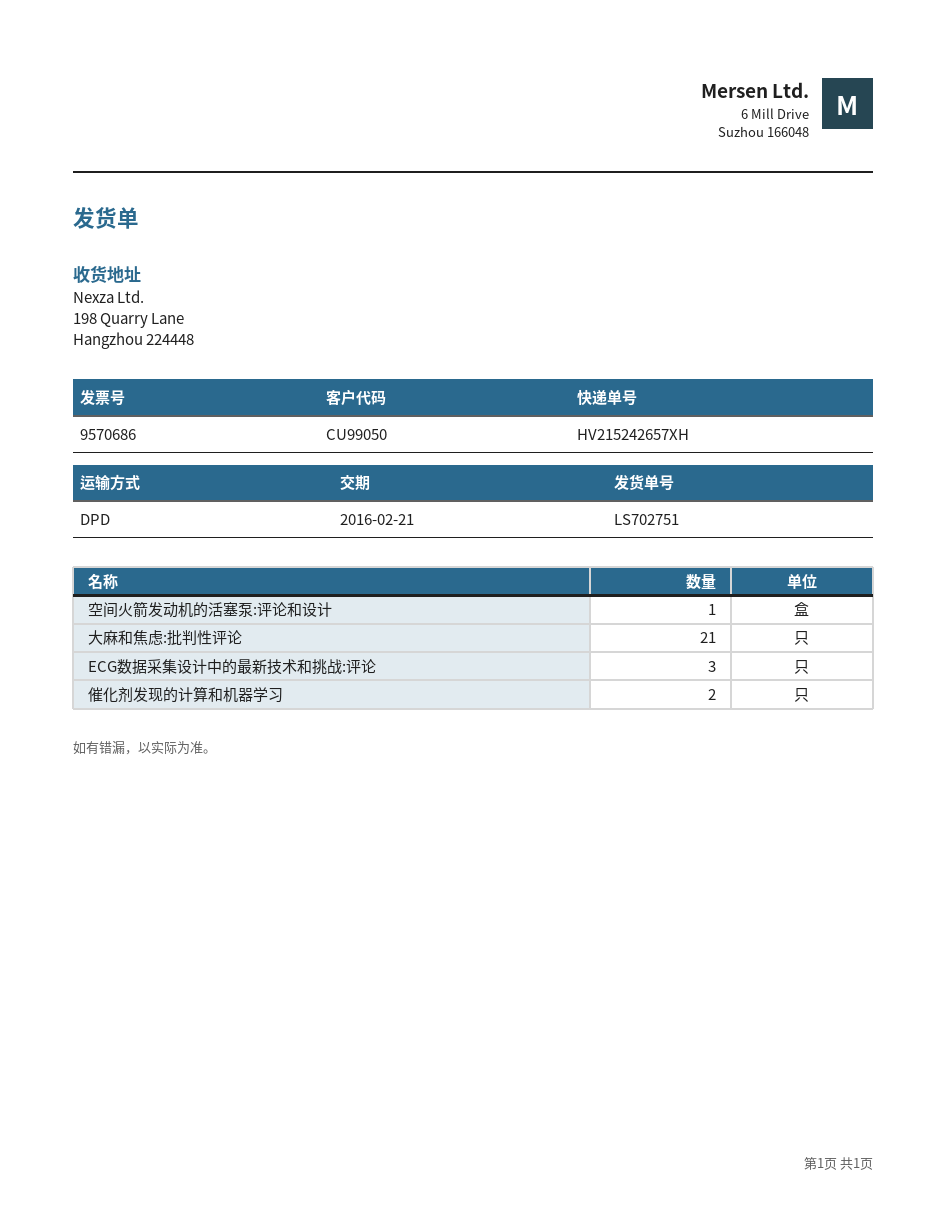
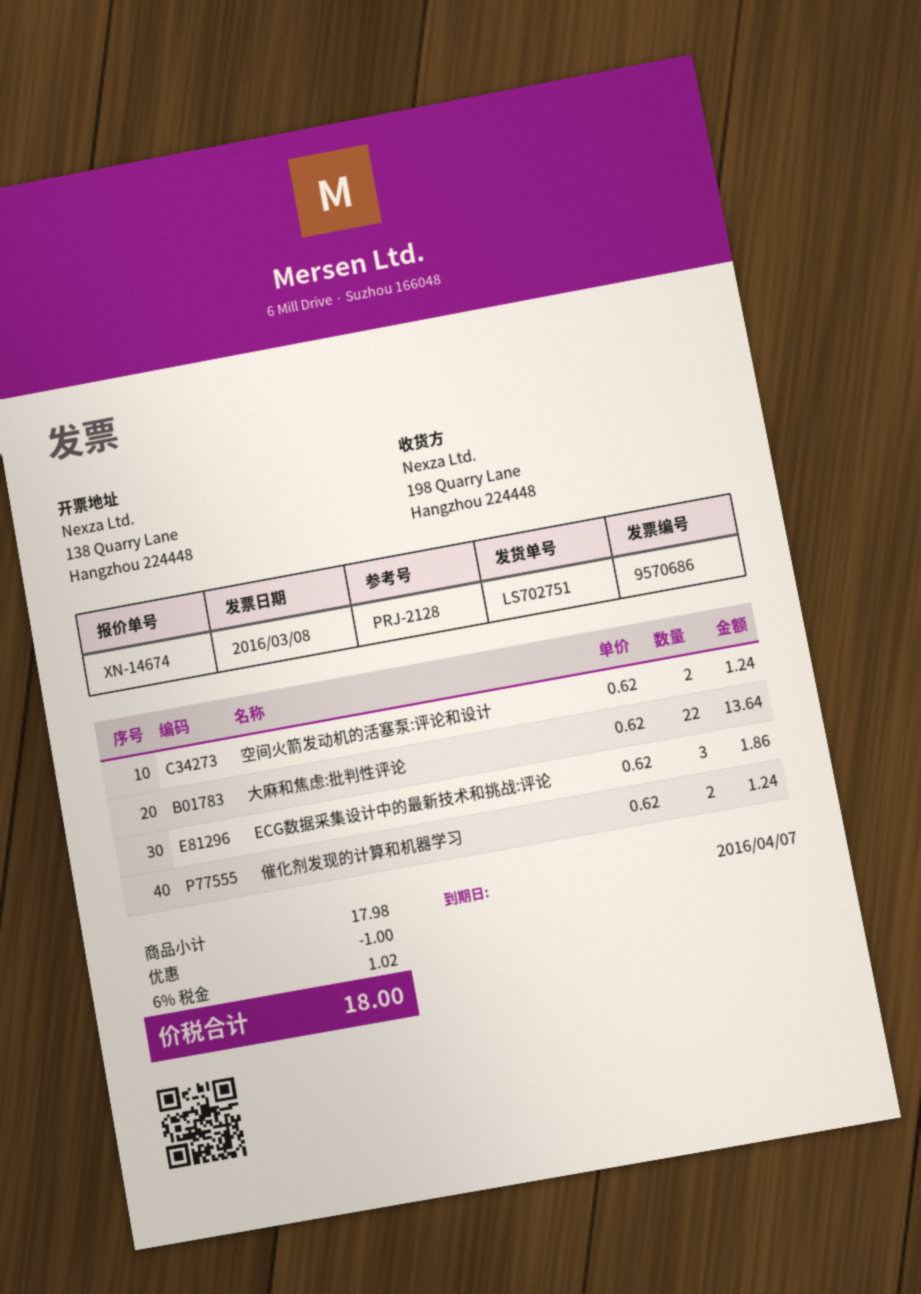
空间火箭发动机的活塞泵:评论和设计: 1 -> 2
大麻和焦虑:批判性评论: 21 -> 22

